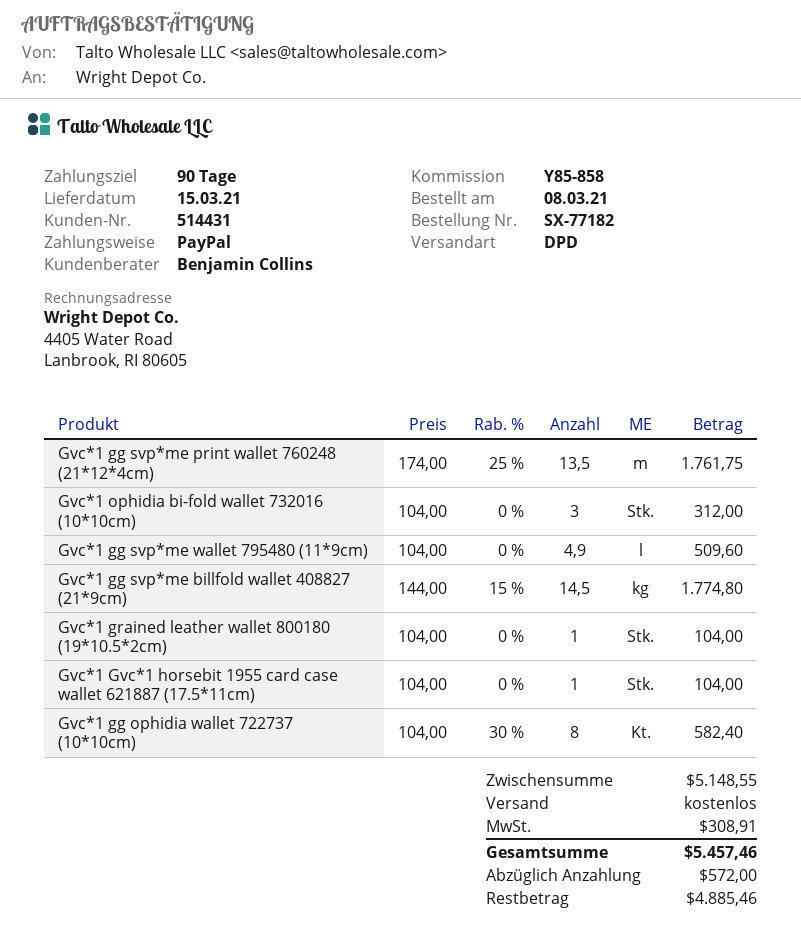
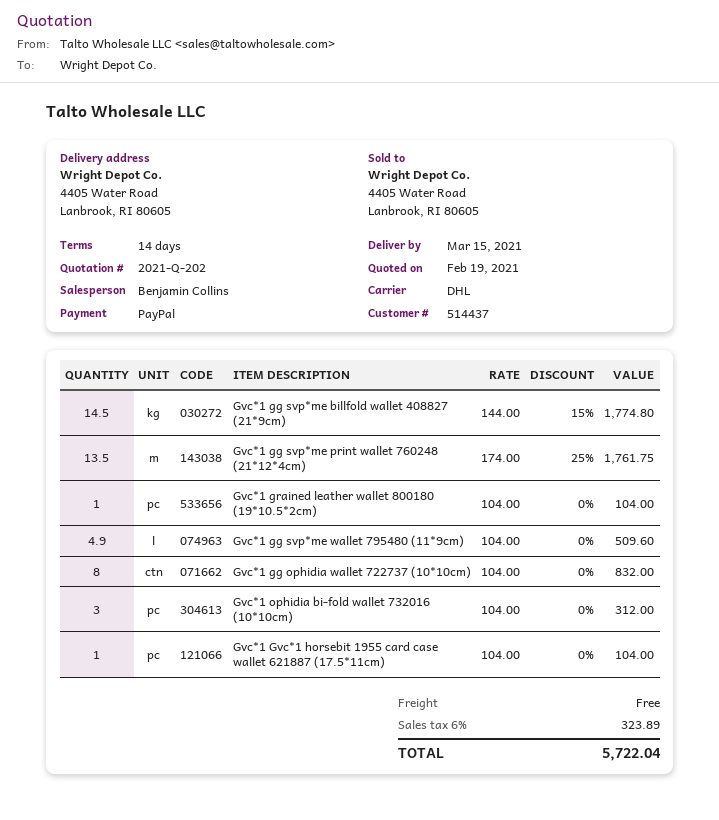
payment terms: 90 days -> 14 days
customer number: 514431 -> 514437
shipping method: DPD -> DHL
Gvc*1 gg ophidia wallet 722737 (10*10cm): 8 x 104.00 - 30% = 582.40 -> 8 x 104.00 = 832.00
tax: 308.91 -> 323.89
total: 5457.46 -> 5722.04

